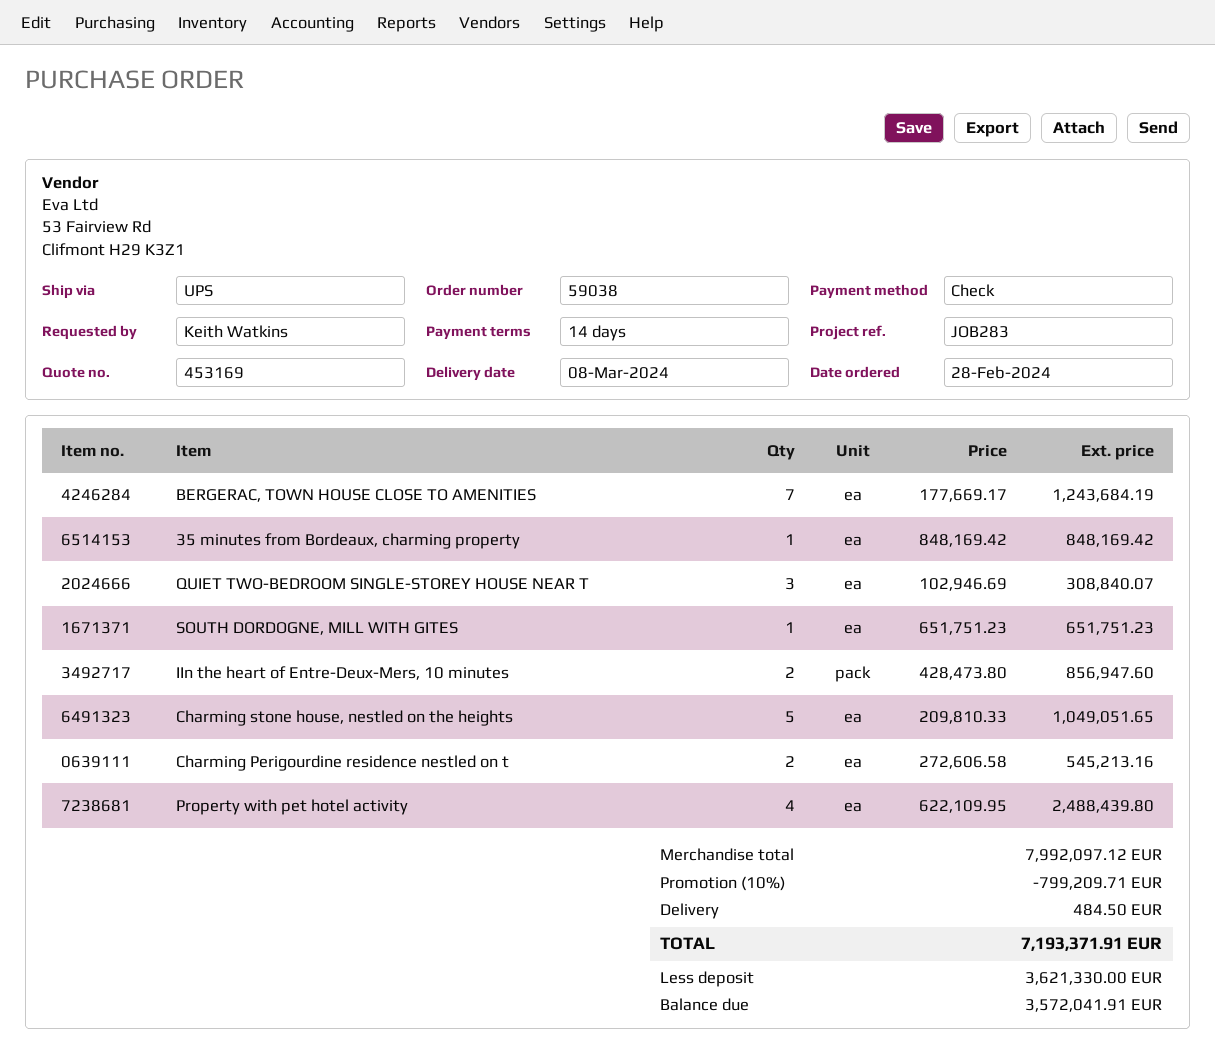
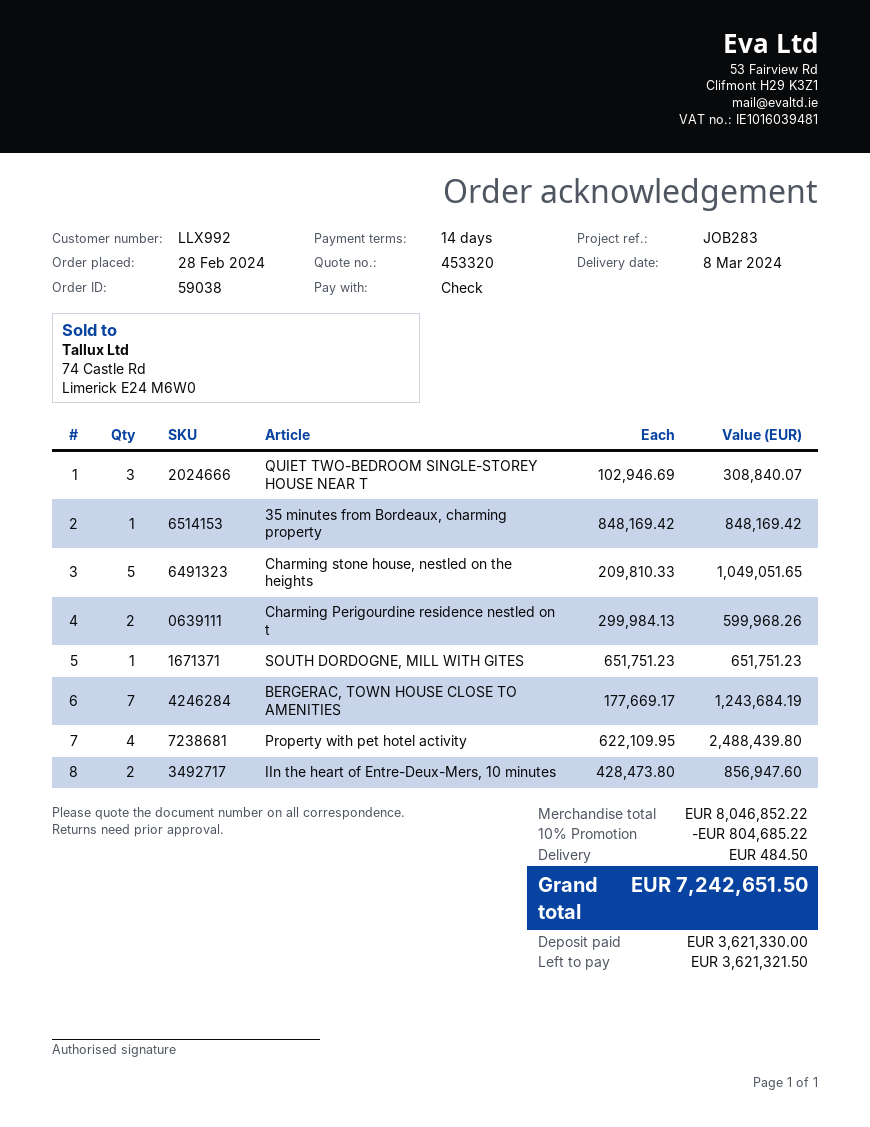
quote number: 453169 -> 453320
Charming Perigourdine residence nestled on t: 2 x 272606.58 = 545213.16 -> 2 x 299984.13 = 599968.26
subtotal: 7992097.12 -> 8046852.22
discount: 10% = 799209.71 -> 10% = 804685.22
total: 7193371.91 -> 7242651.50
balance: 3572041.91 -> 3621321.50

